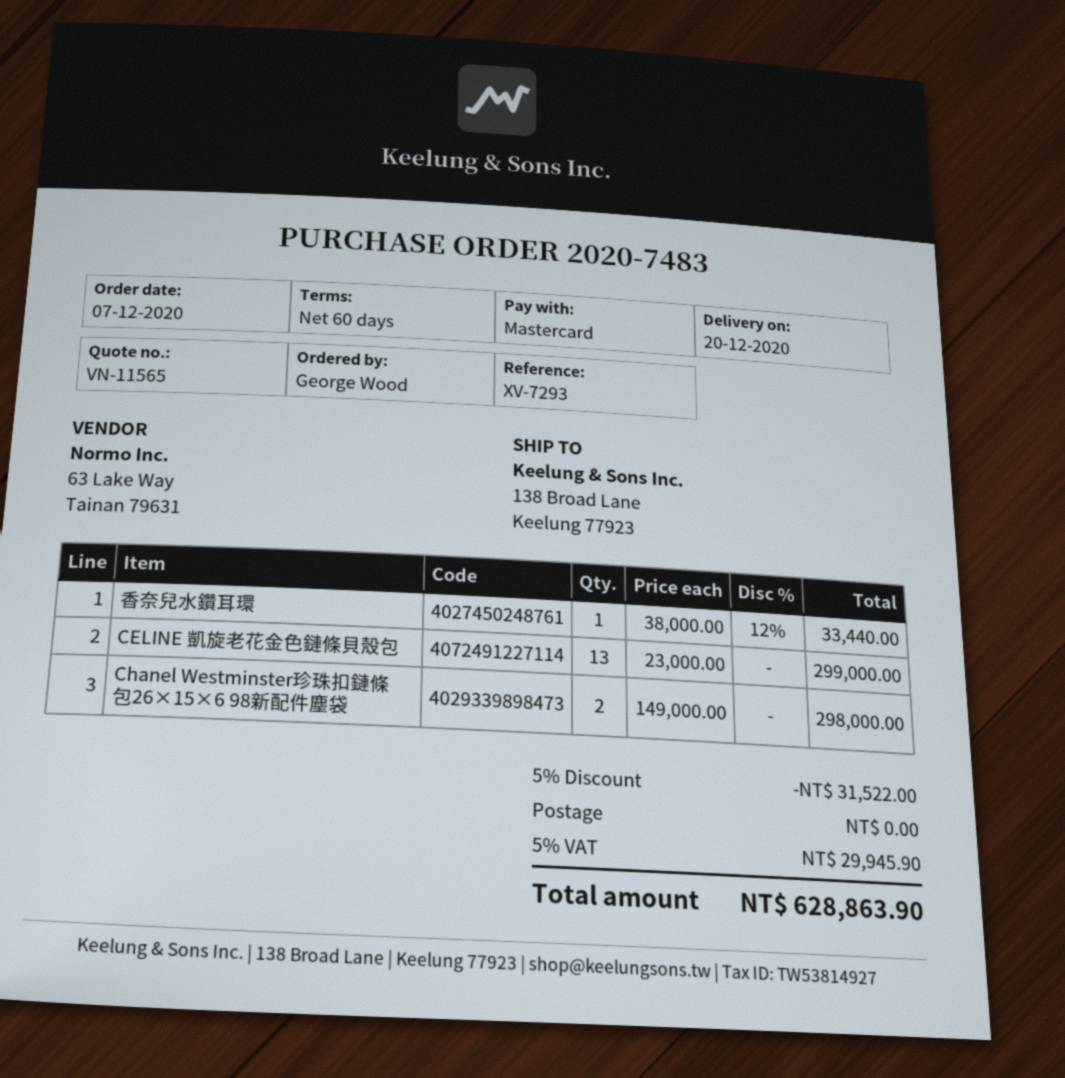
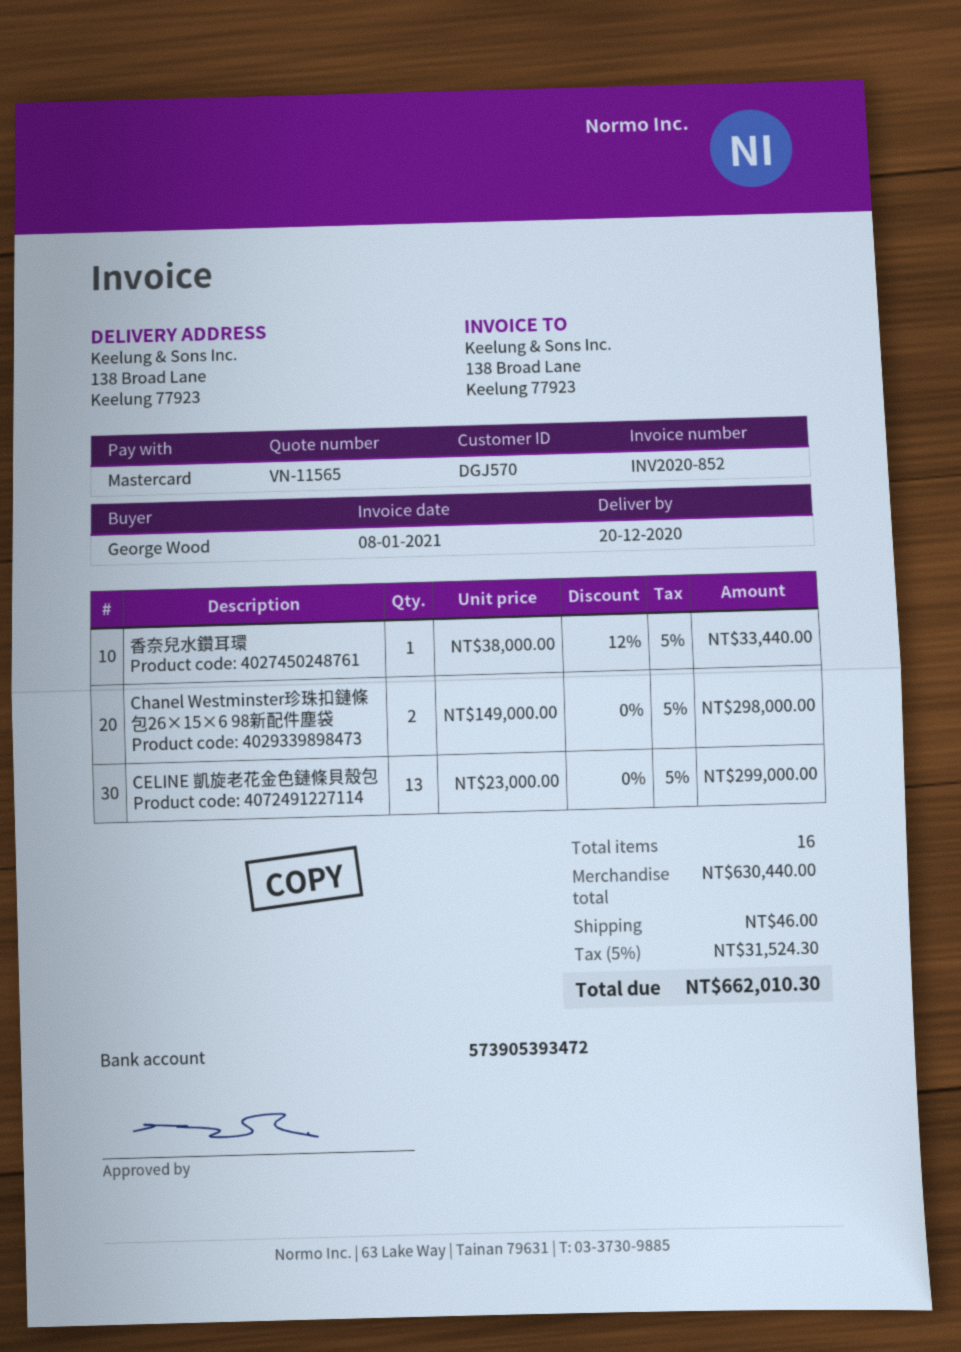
discount: 5% = 31522.00 -> none
shipping: 0.00 -> 46.00
tax: 5% = 29945.90 -> 5% = 31524.30
total: 628863.90 -> 662010.30

